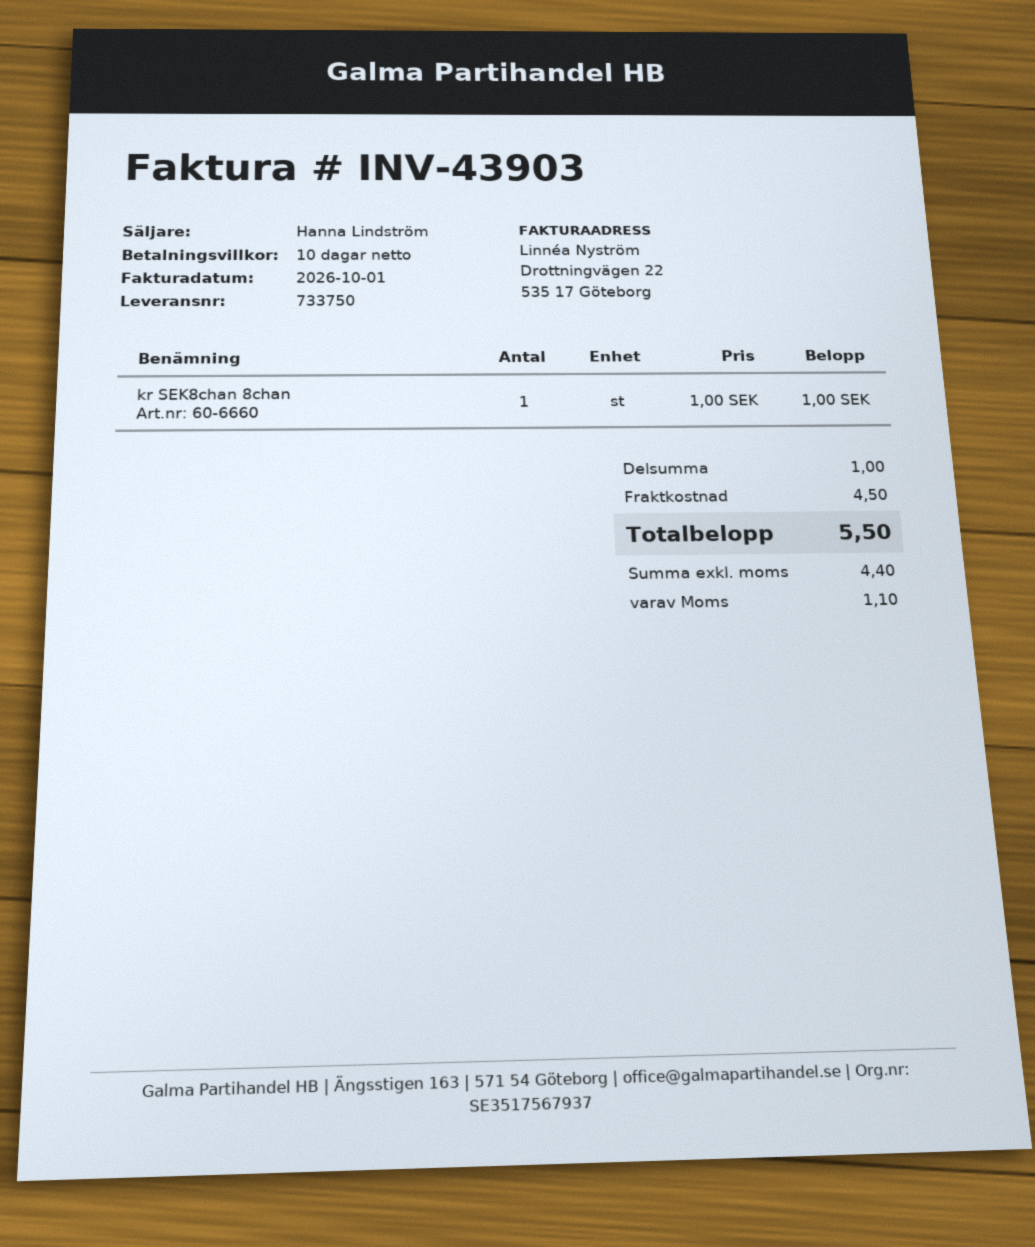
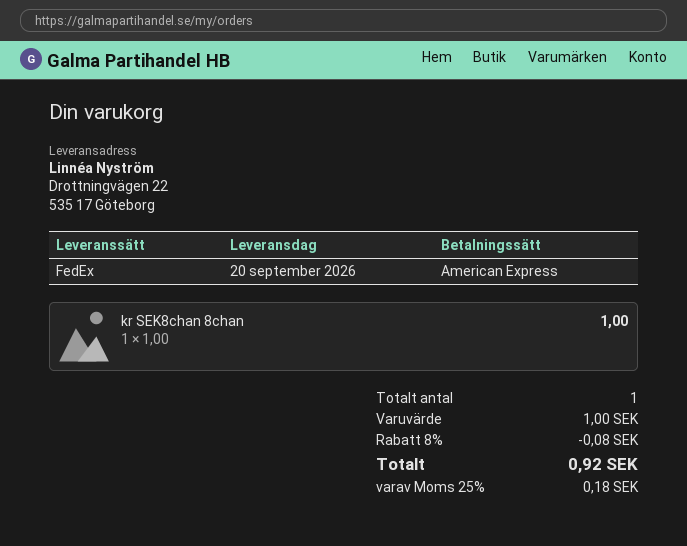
discount: none -> 8% = 0.08
shipping: 4.50 -> none
tax: 1.10 -> 0.18
total: 5.50 -> 0.92

